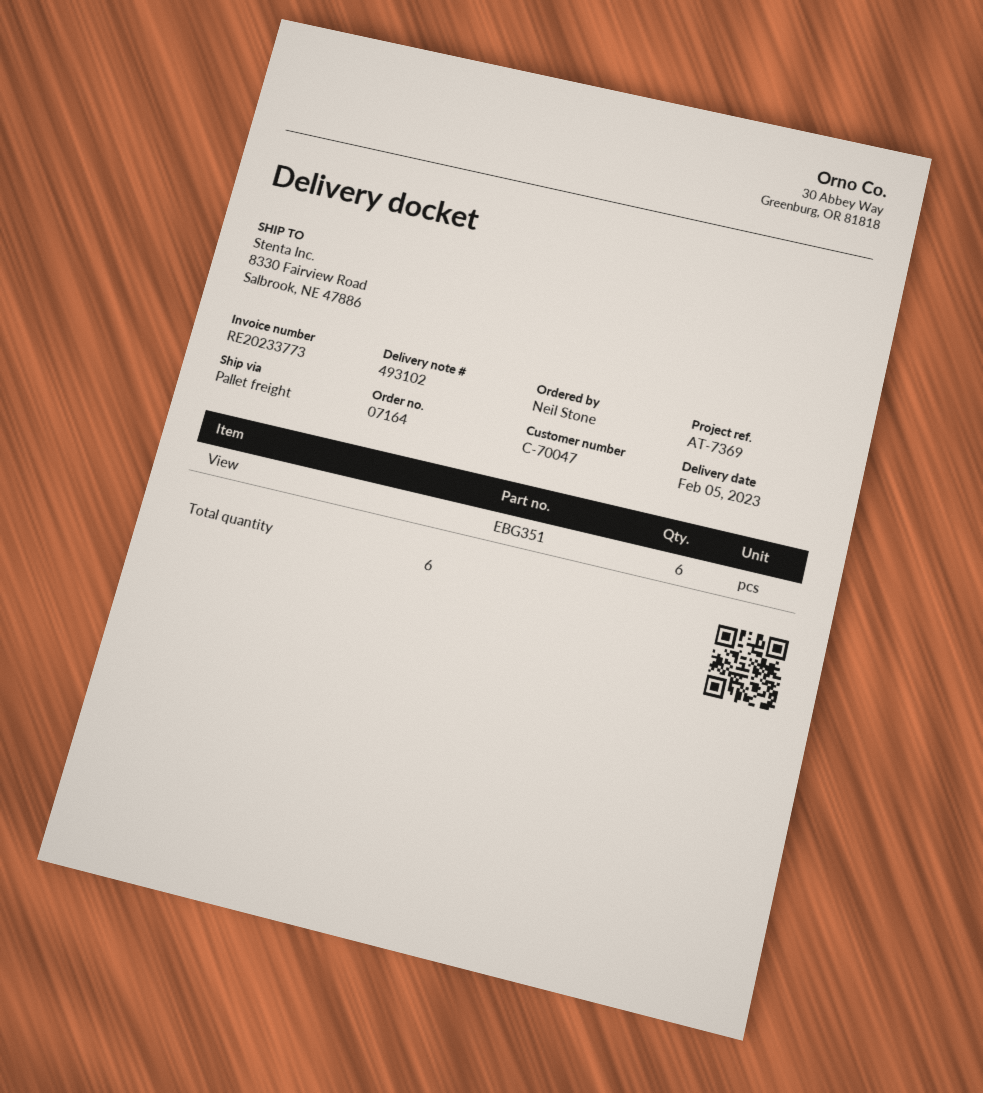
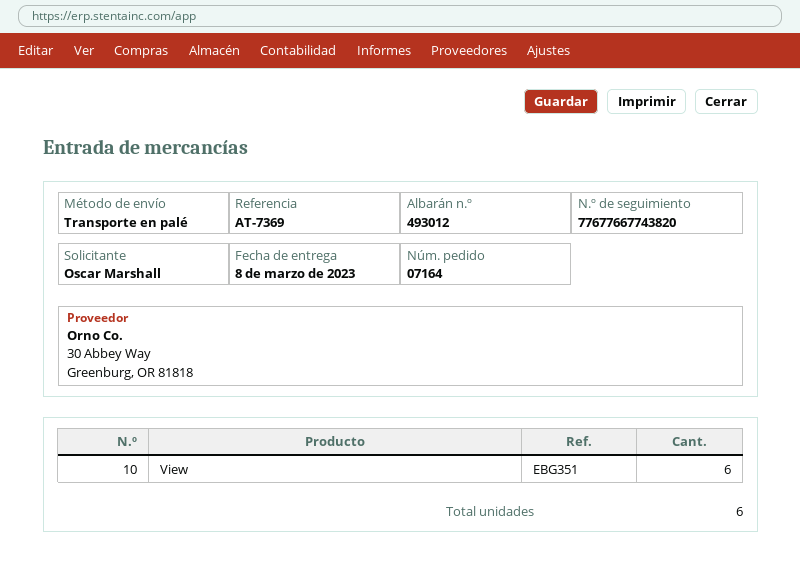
delivery note number: 493102 -> 493012
delivery date: 2023-02-05 -> 2023-03-08
ordered by: Neil Stone -> Oscar Marshall

